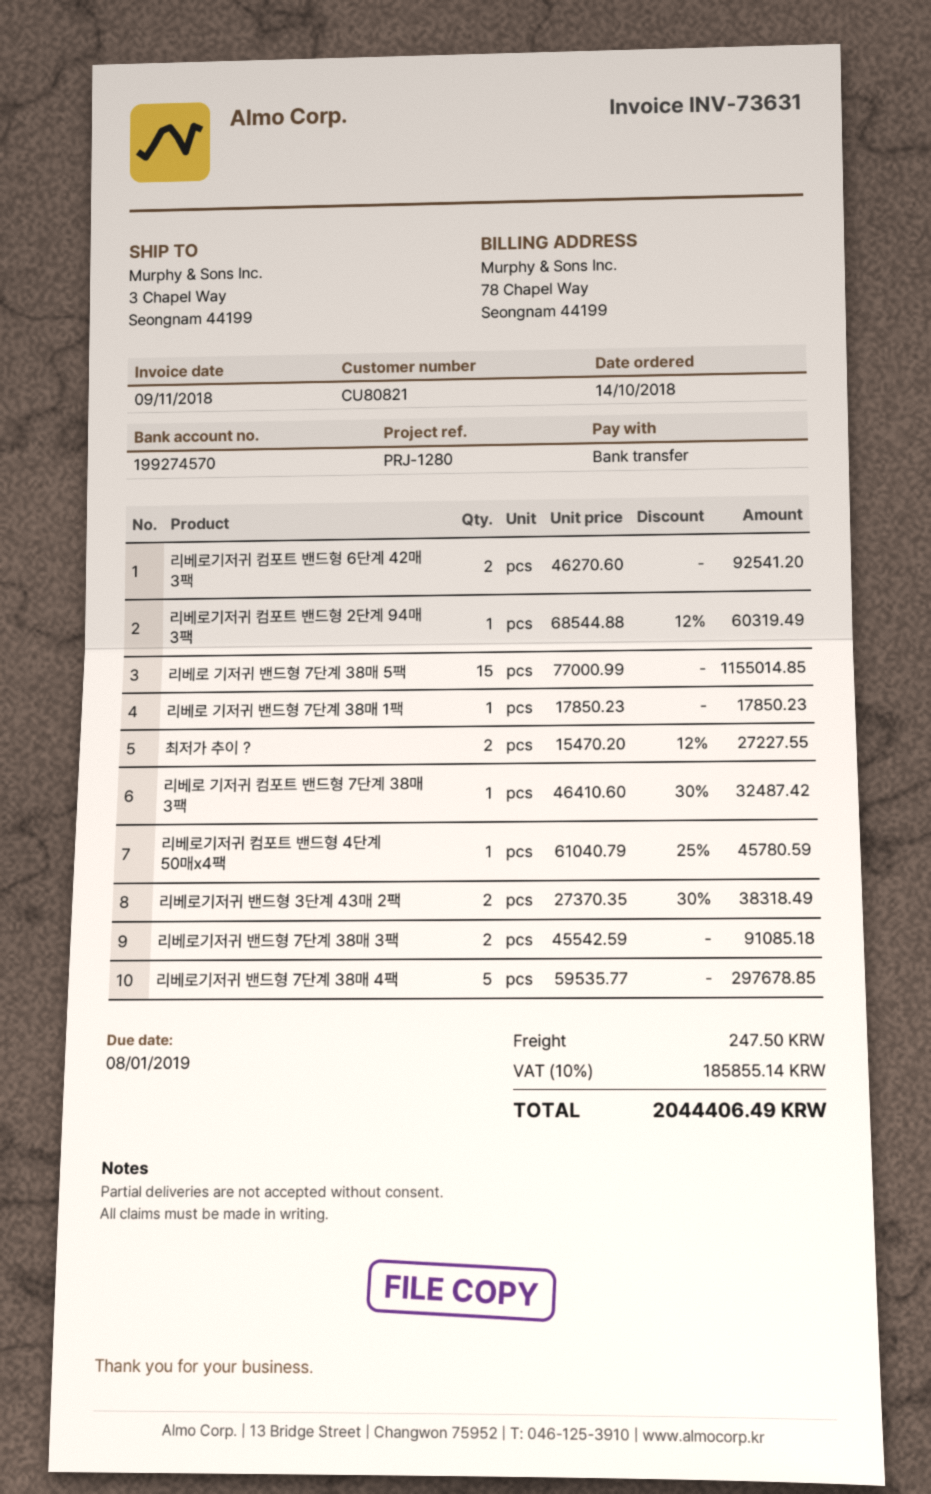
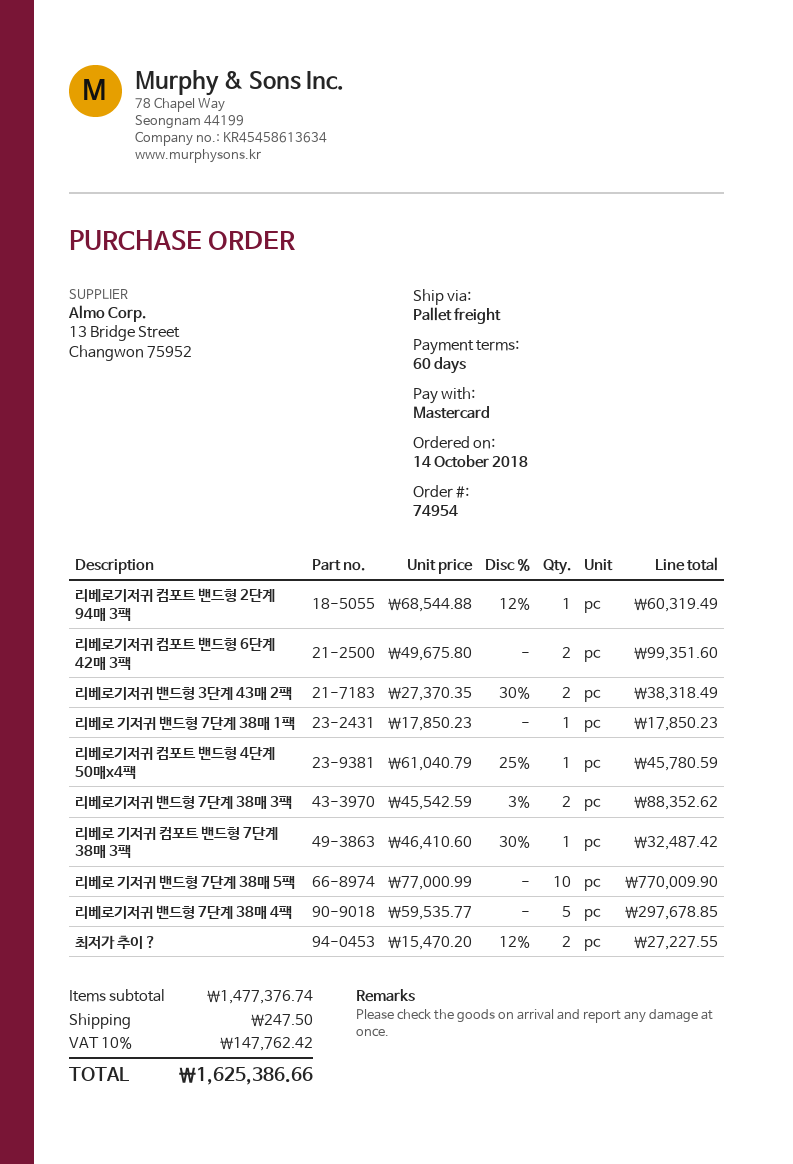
payment method: bank transfer -> Mastercard
리베로기저귀 컴포트 밴드형 6단계 42매 3팩: 2 x 46270.60 = 92541.20 -> 2 x 49675.80 = 99351.60
리베로 기저귀 밴드형 7단계 38매 5팩: 15 x 77000.99 = 1155014.85 -> 10 x 77000.99 = 770009.90
리베로기저귀 밴드형 7단계 38매 3팩: 2 x 45542.59 = 91085.18 -> 2 x 45542.59 - 3% = 88352.62
tax: 10% = 185855.14 -> 10% = 147762.42
total: 2044406.49 -> 1625386.66

